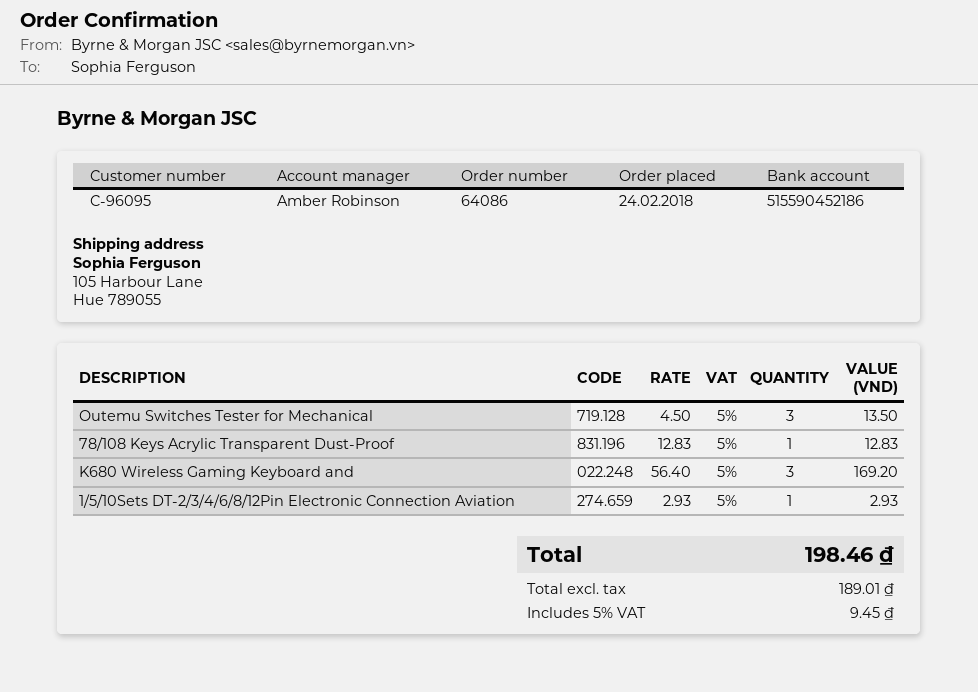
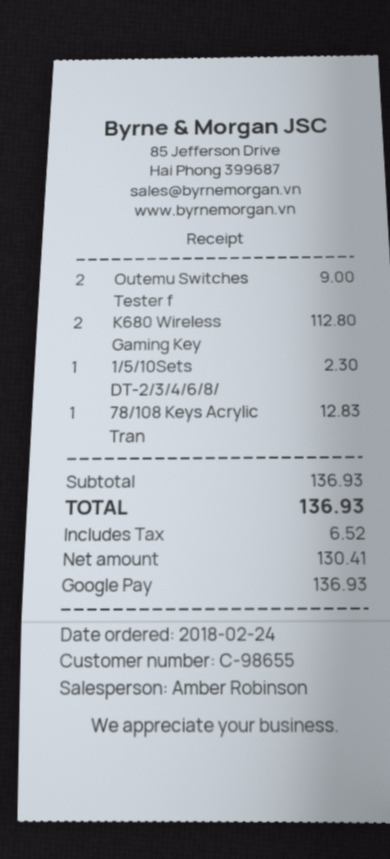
customer number: C-96095 -> C-98655
Outemu Switches Tester for Mechanical: 3 for 13.50 -> 2 for 9.00
K680 Wireless Gaming Keyboard and: 3 for 169.20 -> 2 for 112.80
1/5/10Sets DT-2/3/4/6/8/12Pin Electronic Connection Aviation: 1 for 2.93 -> 1 for 2.30
net: 189.01 -> 130.41
tax: 9.45 -> 6.52
total: 198.46 -> 136.93

